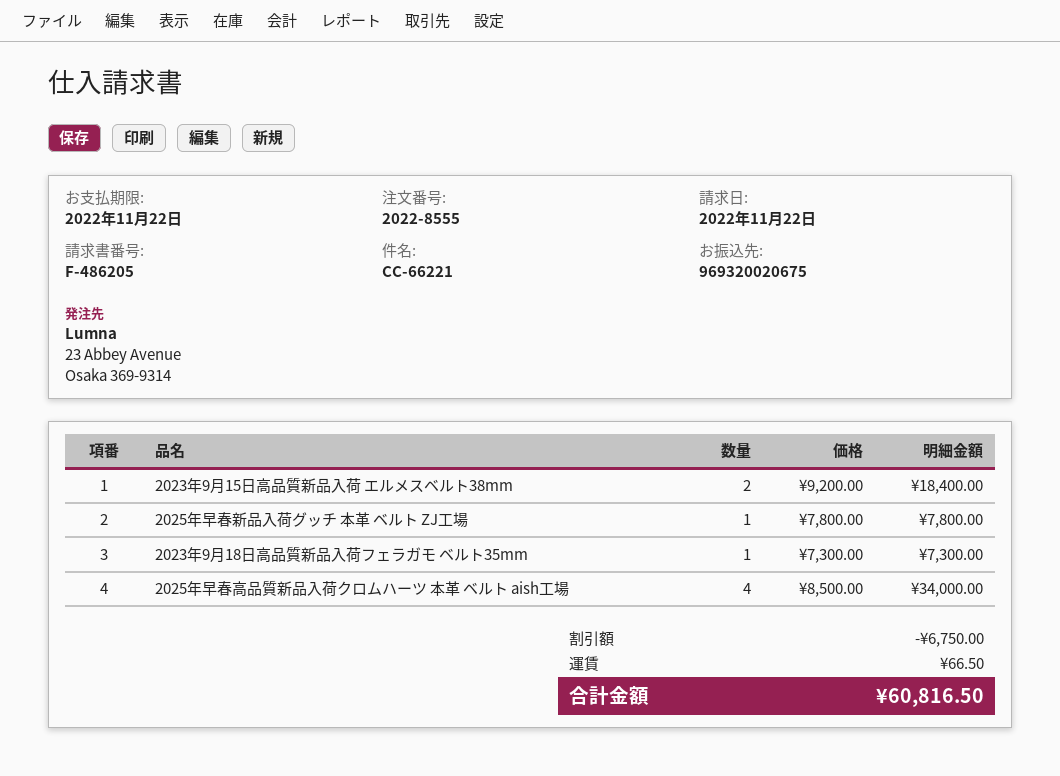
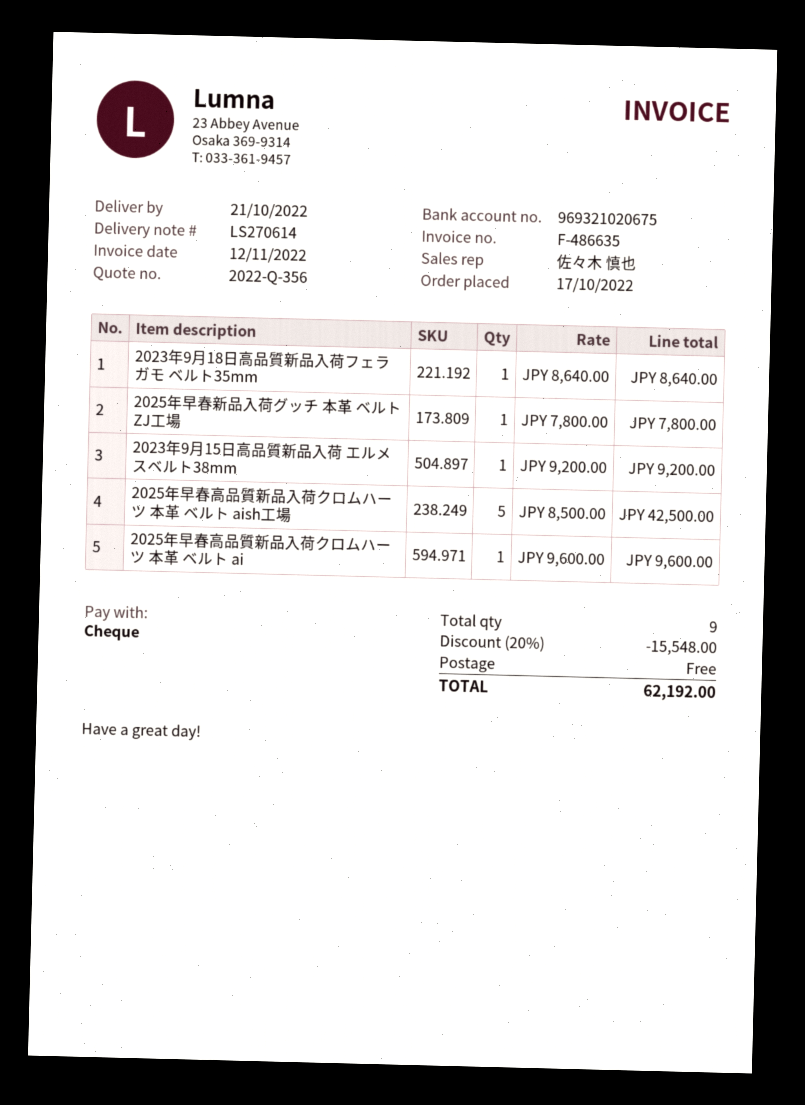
invoice number: F-486205 -> F-486635
invoice date: 2022-11-22 -> 2022-11-12
bank account: 969320020675 -> 969321020675
2023年9月15日高品質新品入荷 エルメスベルト38mm: 2 x 9200.00 = 18400.00 -> 1 x 9200.00 = 9200.00
2023年9月18日高品質新品入荷フェラガモ ベルト35mm: 1 x 7300.00 = 7300.00 -> 1 x 8640.00 = 8640.00
2025年早春高品質新品入荷クロムハーツ 本革 ベルト aish工場: 4 x 8500.00 = 34000.00 -> 5 x 8500.00 = 42500.00
2025年早春高品質新品入荷クロムハーツ 本革 ベルト ai: none -> 1 x 9600.00 = 9600.00
discount: 6750.00 -> 15548.00
shipping: 66.50 -> 0.00
total: 60816.50 -> 62192.00

